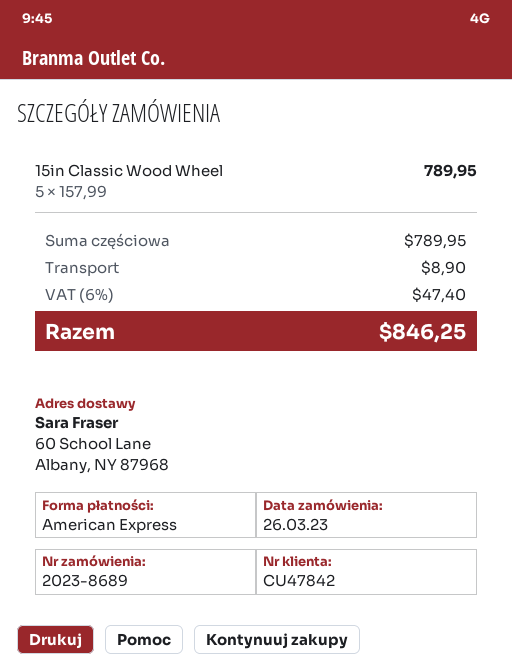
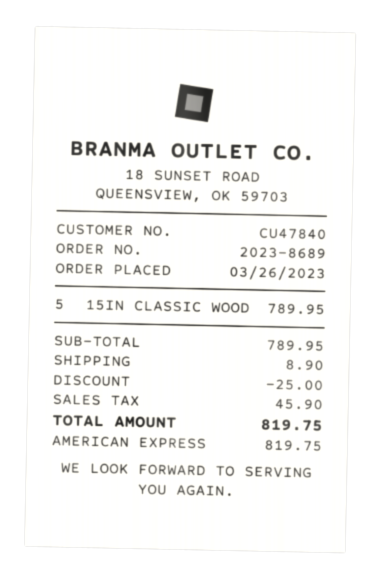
customer number: CU47842 -> CU47840
discount: none -> 25.00
tax: 47.40 -> 45.90
total: 846.25 -> 819.75

